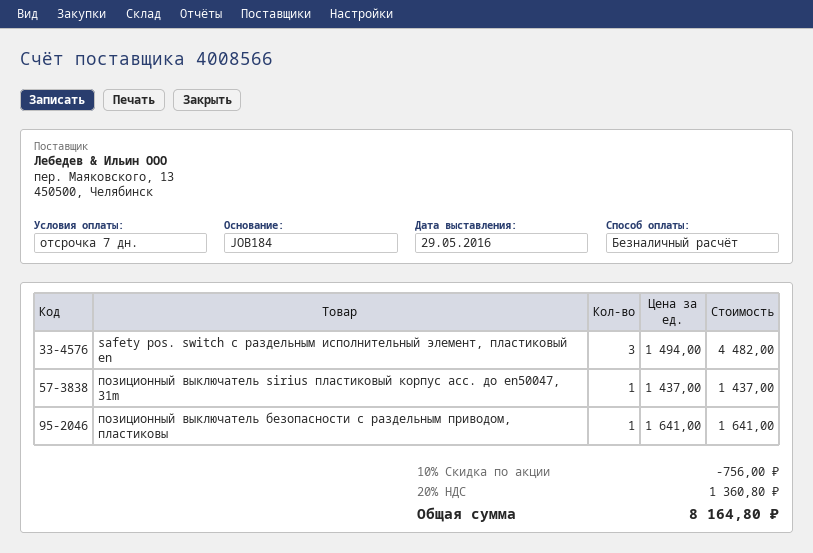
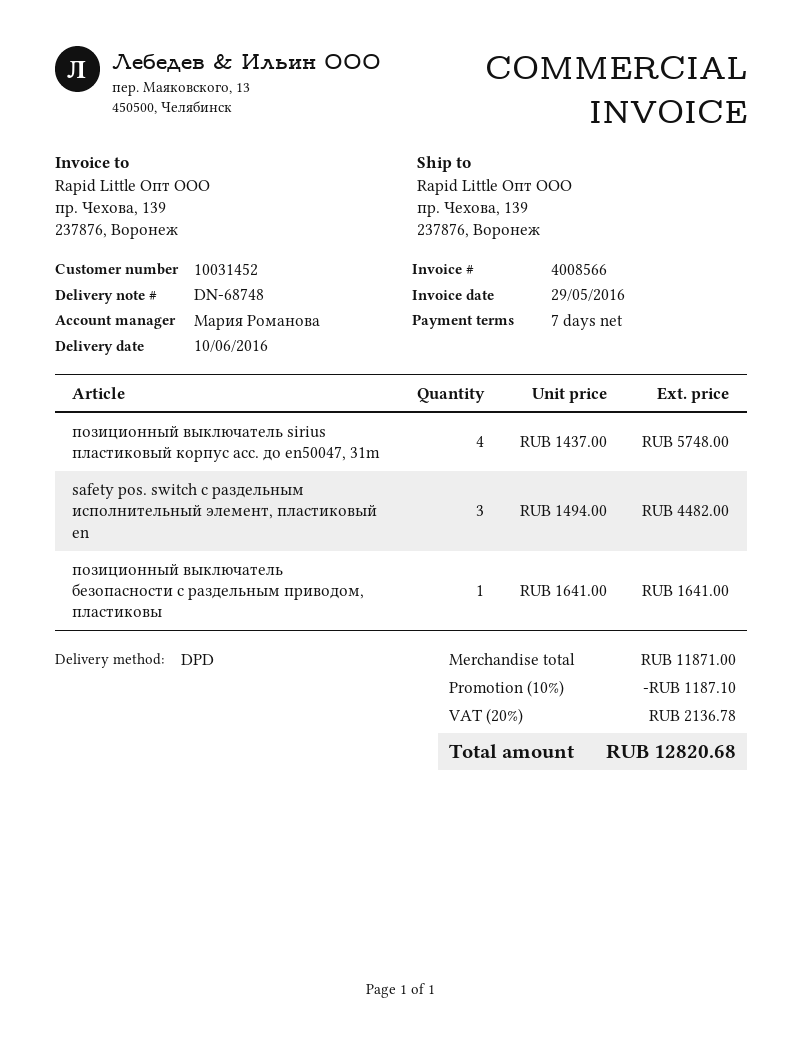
позиционный выключатель sirius пластиковый корпус acc. до en50047, 31m: 1 x 1437.00 = 1437.00 -> 4 x 1437.00 = 5748.00
discount: 10% = 756.00 -> 10% = 1187.10
tax: 20% = 1360.80 -> 20% = 2136.78
total: 8164.80 -> 12820.68

